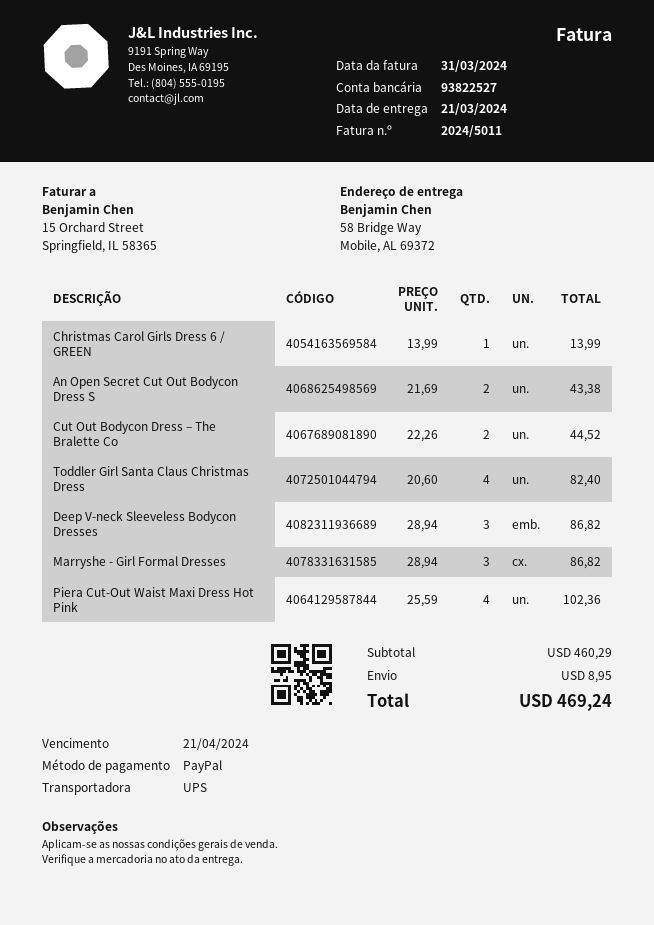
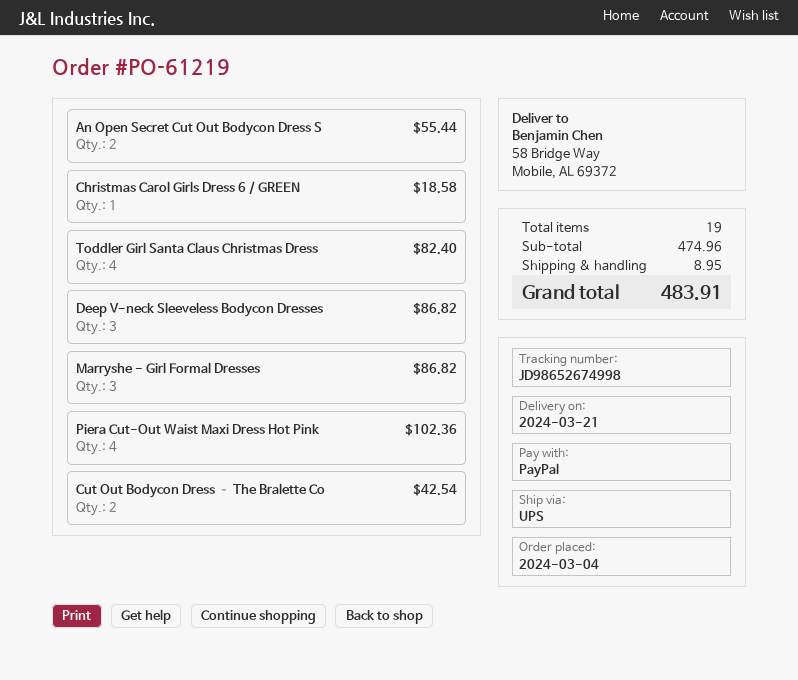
Christmas Carol Girls Dress 6 / GREEN: 1 for 13.99 -> 1 for 18.58
An Open Secret Cut Out Bodycon Dress S: 2 for 43.38 -> 2 for 55.44
Cut Out Bodycon Dress – The Bralette Co: 2 for 44.52 -> 2 for 42.54
subtotal: 460.29 -> 474.96
total: 469.24 -> 483.91

